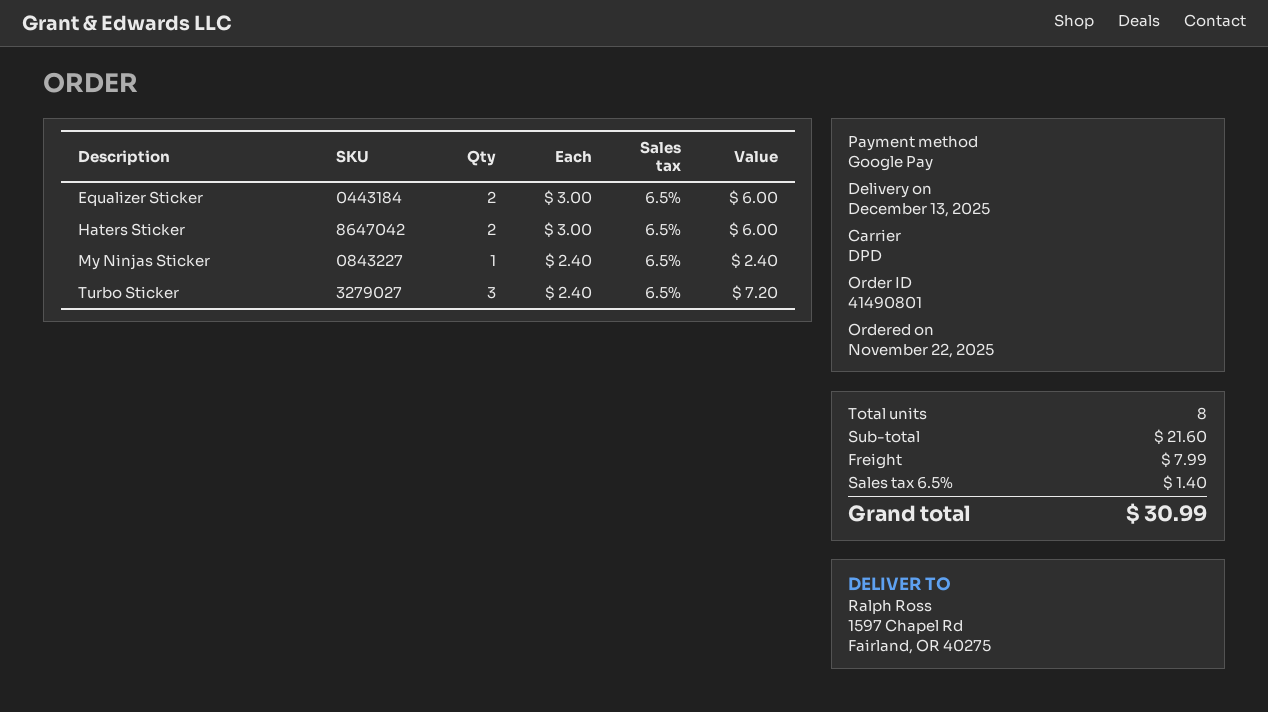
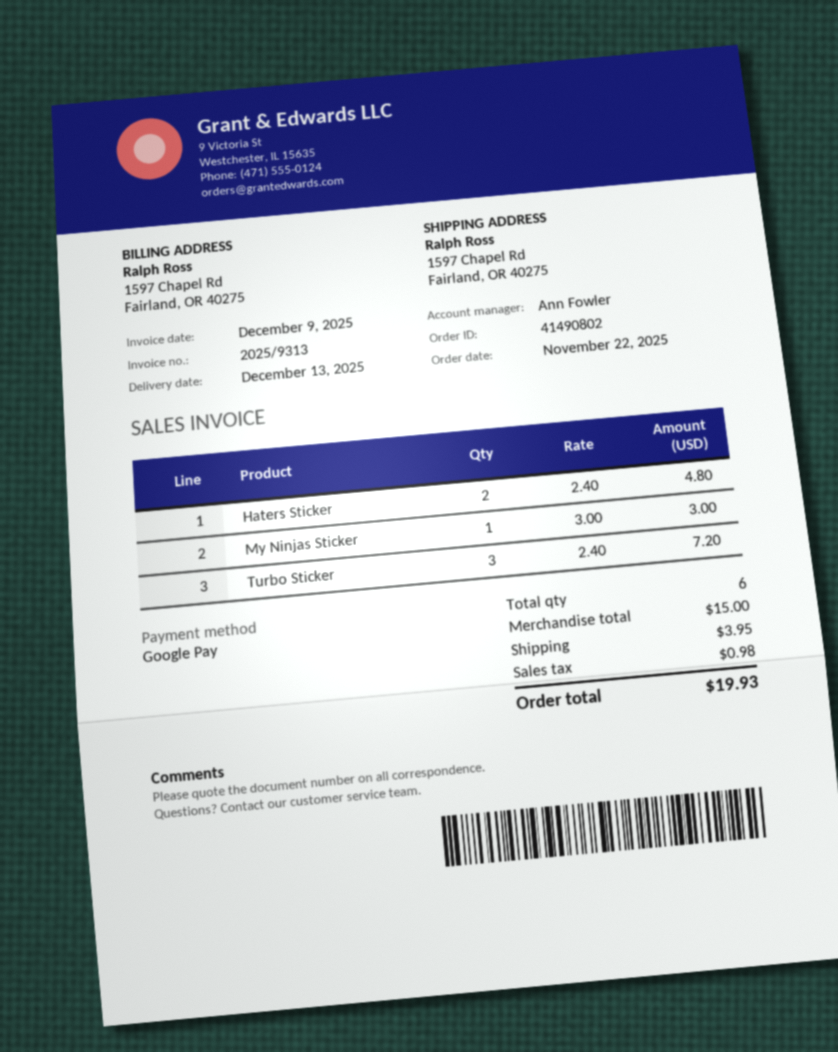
order number: 41490801 -> 41490802
Equalizer Sticker: 2 x 3.00 = 6.00 -> none
Haters Sticker: 2 x 3.00 = 6.00 -> 2 x 2.40 = 4.80
My Ninjas Sticker: 1 x 2.40 = 2.40 -> 1 x 3.00 = 3.00
total quantity: 8 -> 6
subtotal: 21.60 -> 15.00
shipping: 7.99 -> 3.95
tax: 1.40 -> 0.98
total: 30.99 -> 19.93

